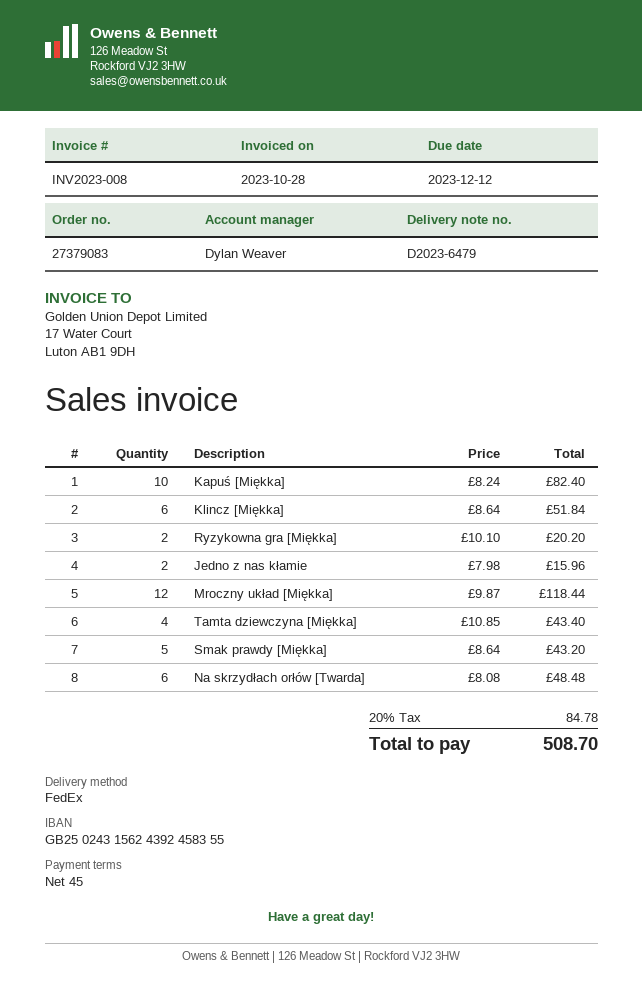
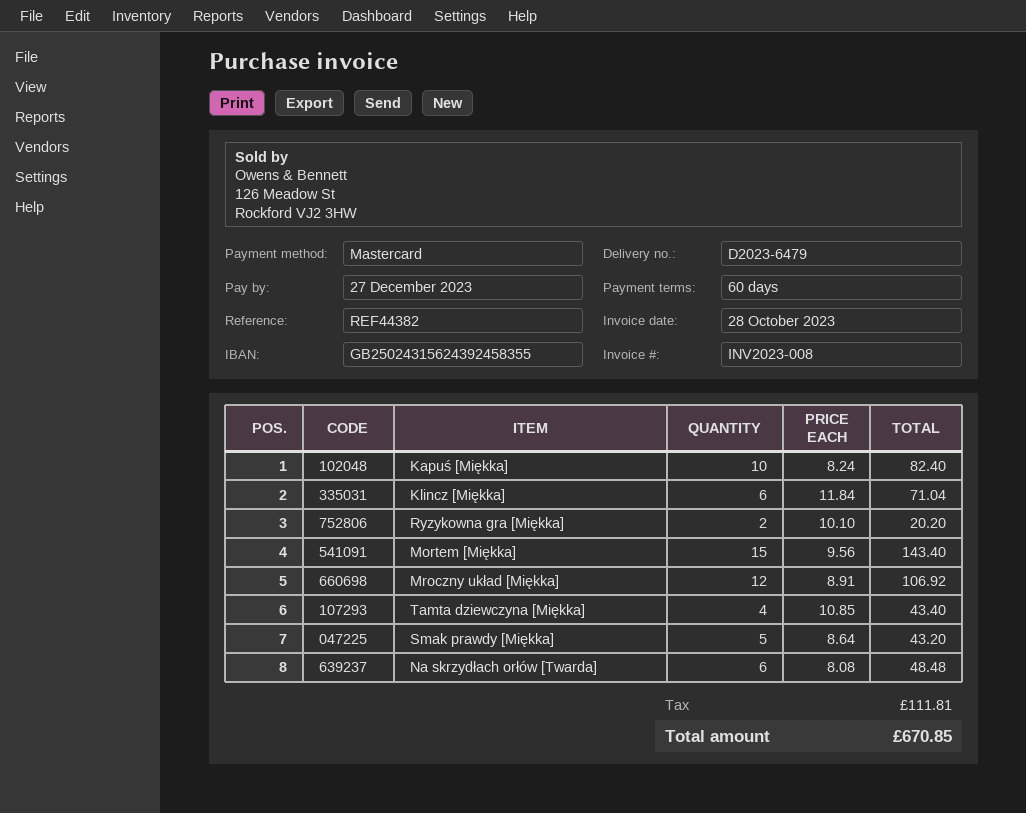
payment terms: 45 days -> 60 days
due date: 2023-12-12 -> 2023-12-27
Klincz [Miękka]: 6 x 8.64 = 51.84 -> 6 x 11.84 = 71.04
Jedno z nas kłamie: 2 x 7.98 = 15.96 -> none
Mroczny układ [Miękka]: 12 x 9.87 = 118.44 -> 12 x 8.91 = 106.92
Mortem [Miękka]: none -> 15 x 9.56 = 143.40
tax: 84.78 -> 111.81
total: 508.70 -> 670.85

